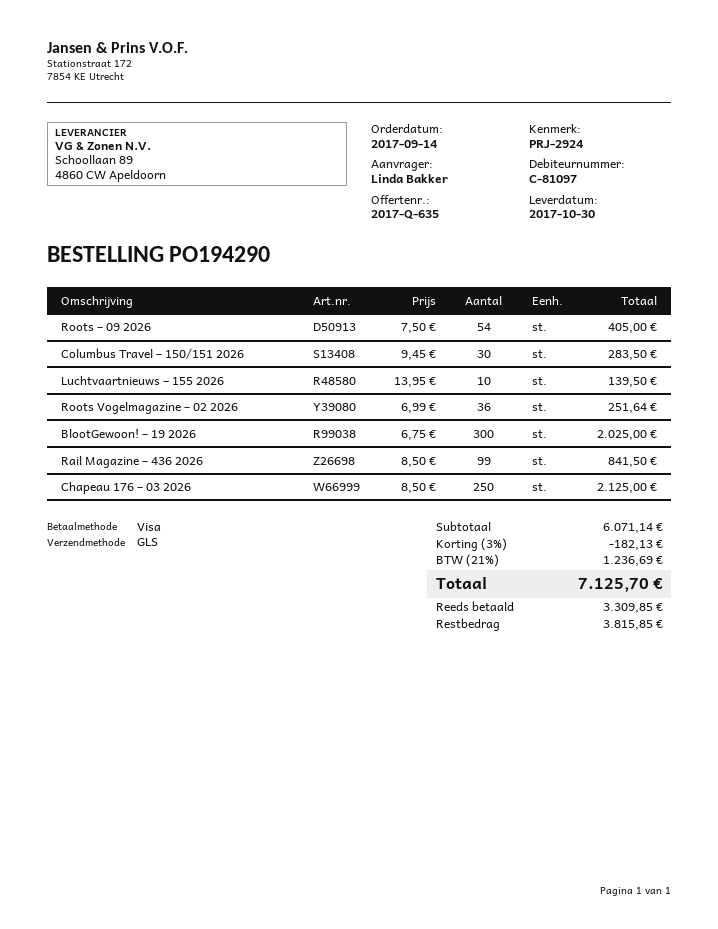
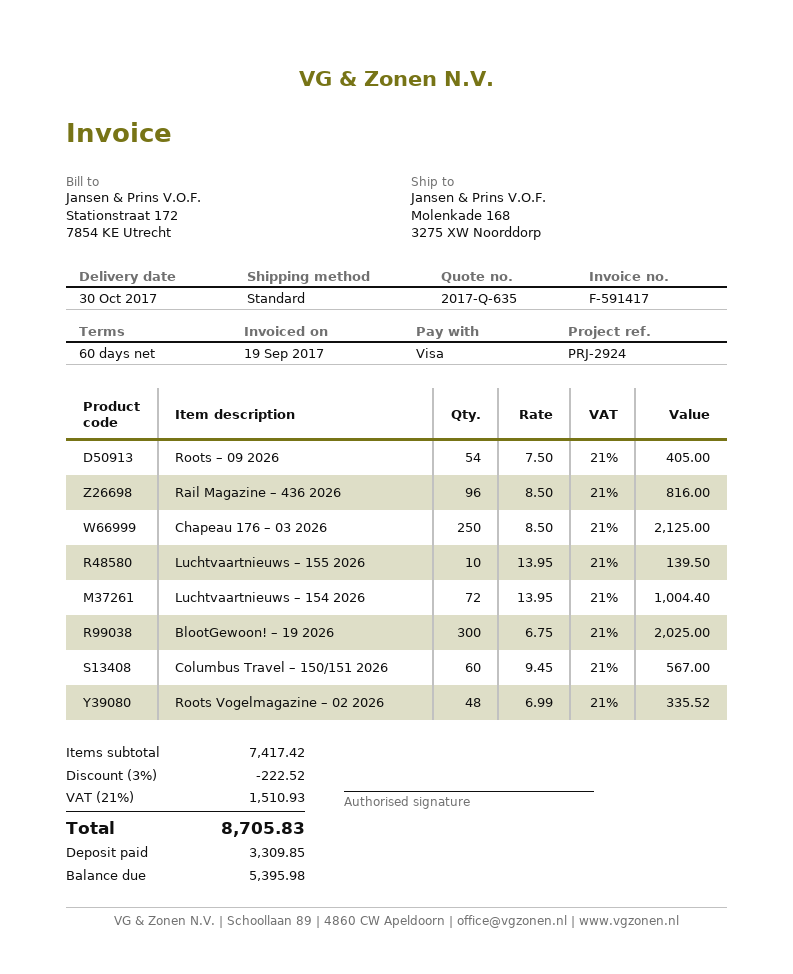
shipping method: GLS -> standard
Columbus Travel – 150/151 2026: 30 x 9.45 = 283.50 -> 60 x 9.45 = 567.00
Roots Vogelmagazine – 02 2026: 36 x 6.99 = 251.64 -> 48 x 6.99 = 335.52
Rail Magazine – 436 2026: 99 x 8.50 = 841.50 -> 96 x 8.50 = 816.00
Luchtvaartnieuws – 154 2026: none -> 72 x 13.95 = 1004.40
subtotal: 6071.14 -> 7417.42
discount: 3% = 182.13 -> 3% = 222.52
tax: 21% = 1236.69 -> 21% = 1510.93
total: 7125.70 -> 8705.83
balance: 3815.85 -> 5395.98

